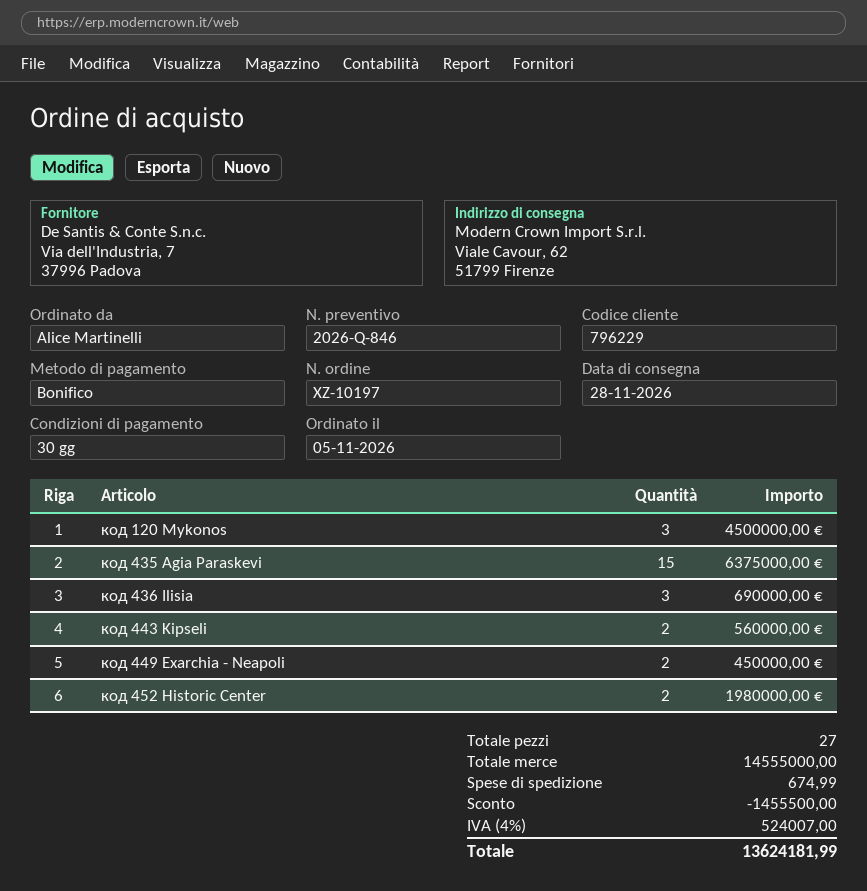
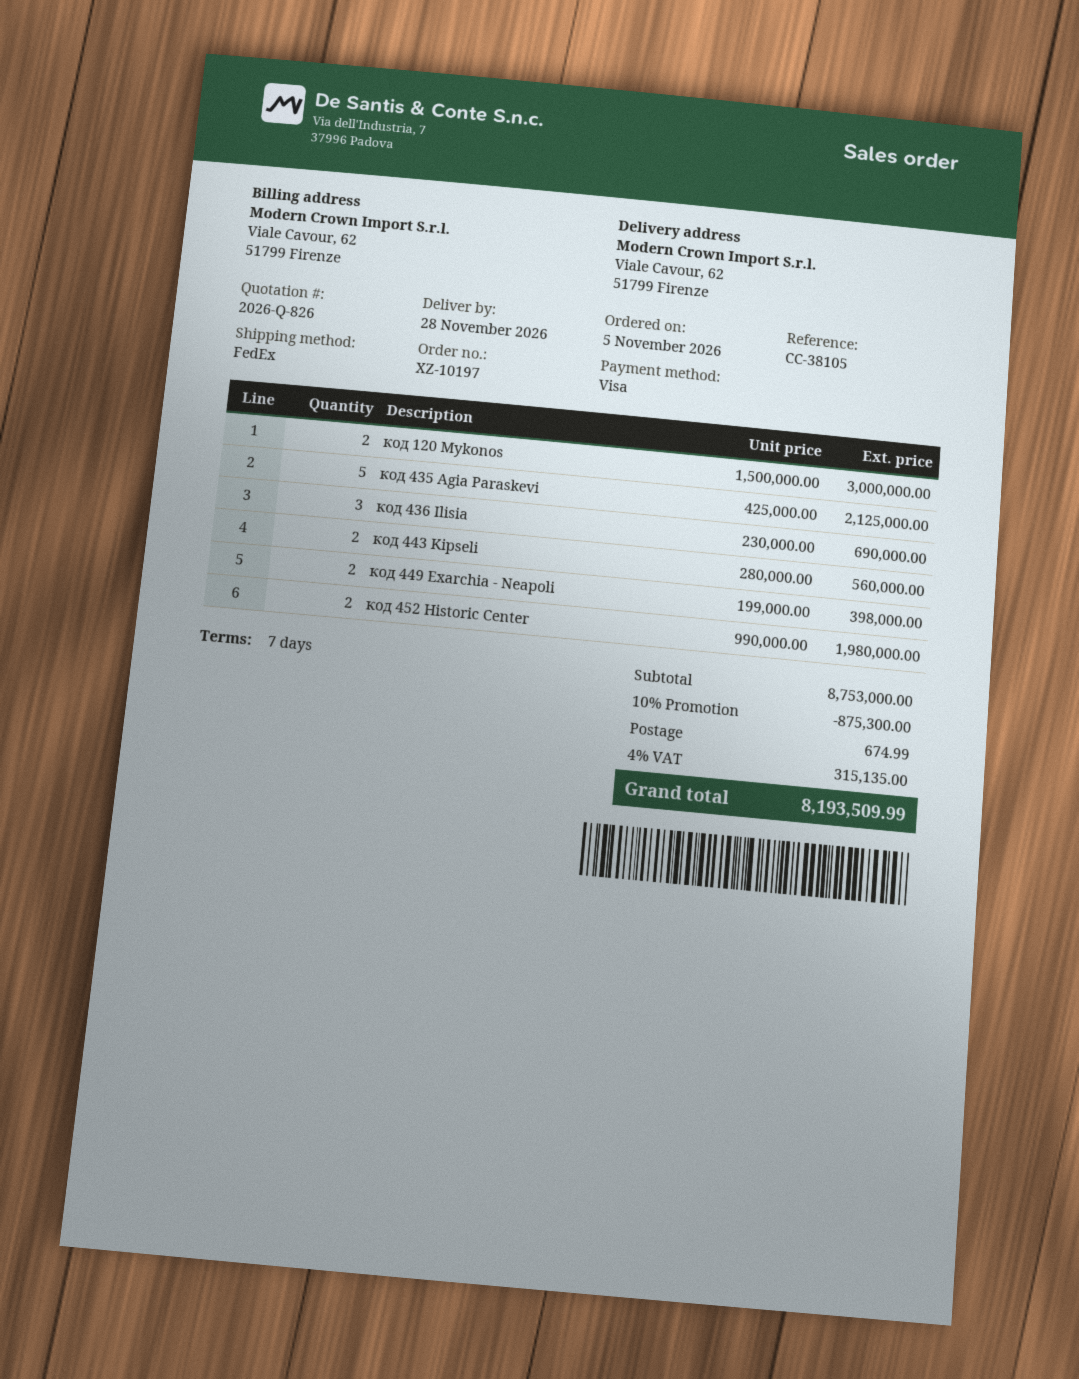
quote number: 2026-Q-846 -> 2026-Q-826
payment terms: 30 days -> 7 days
payment method: bank transfer -> Visa
код 120 Mykonos: 3 for 4500000.00 -> 2 for 3000000.00
код 435 Agia Paraskevi: 15 for 6375000.00 -> 5 for 2125000.00
код 449 Exarchia - Neapoli: 2 for 450000.00 -> 2 for 398000.00
subtotal: 14555000.00 -> 8753000.00
discount: 1455500.00 -> 875300.00
tax: 4% = 524007.00 -> 4% = 315135.00
total: 13624181.99 -> 8193509.99

